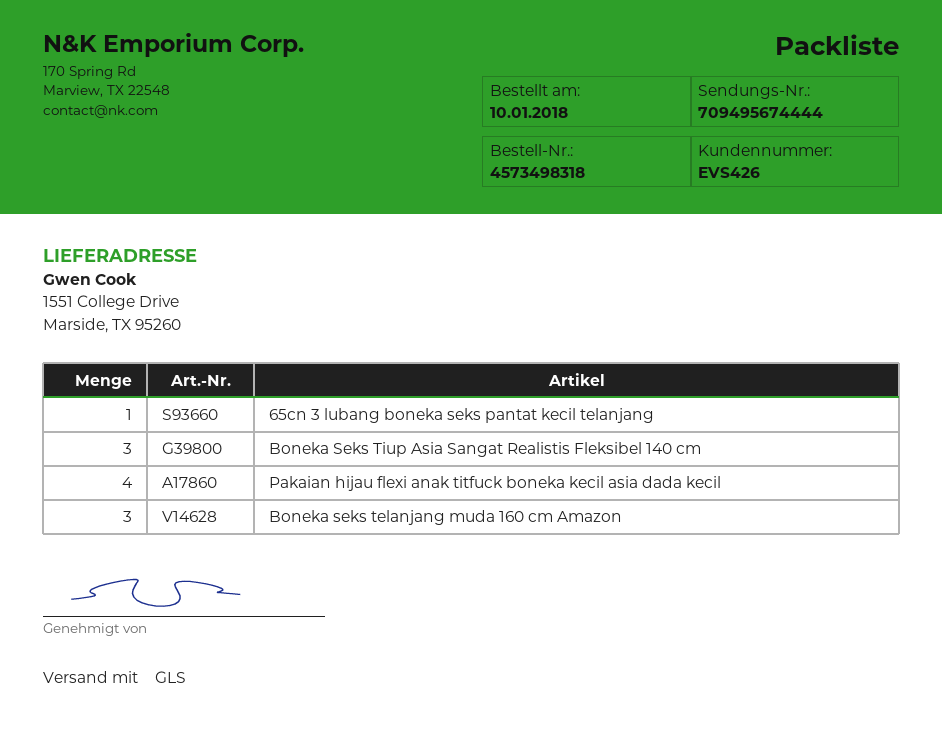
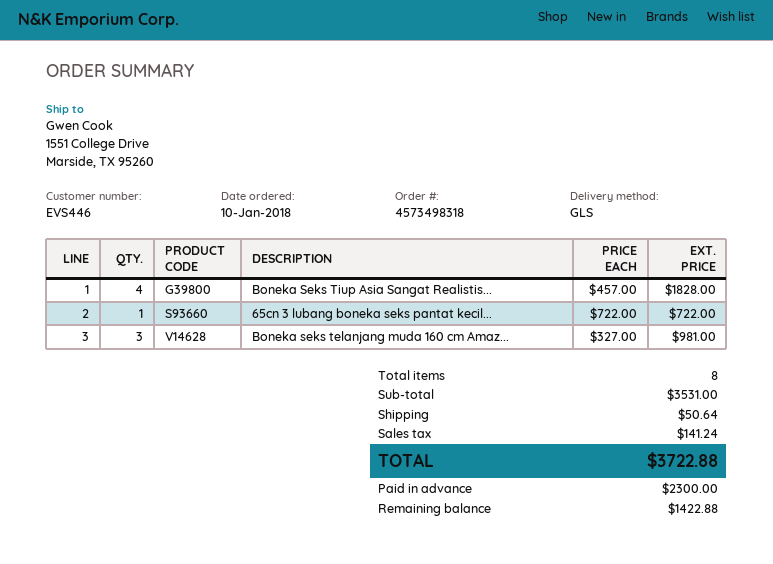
customer number: EVS426 -> EVS446
Boneka Seks Tiup Asia Sangat Realistis Fleksibel 140 cm: 3 -> 4
Pakaian hijau flexi anak titfuck boneka kecil asia dada kecil: 4 -> none

